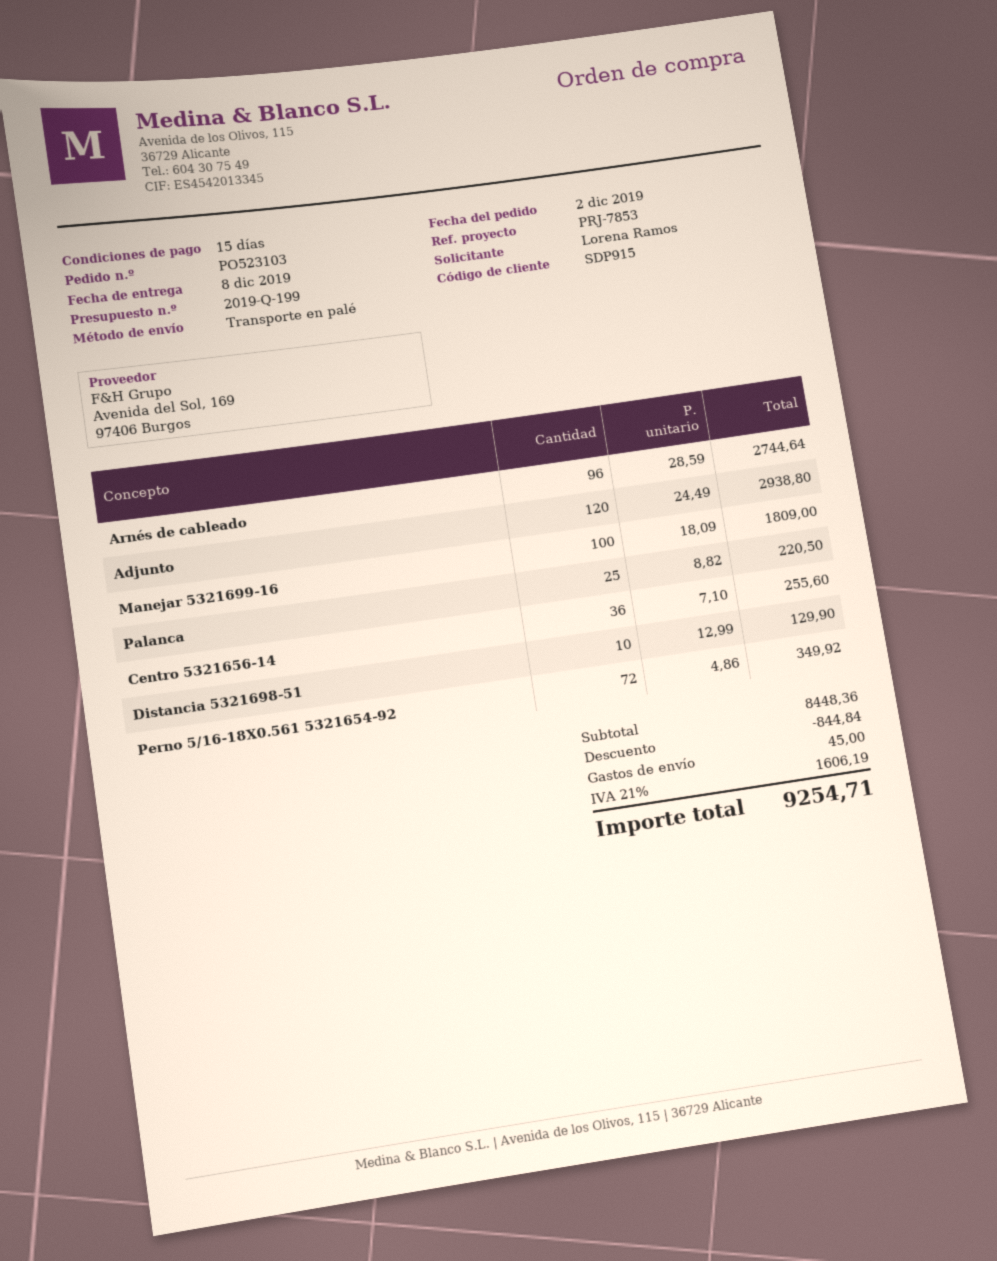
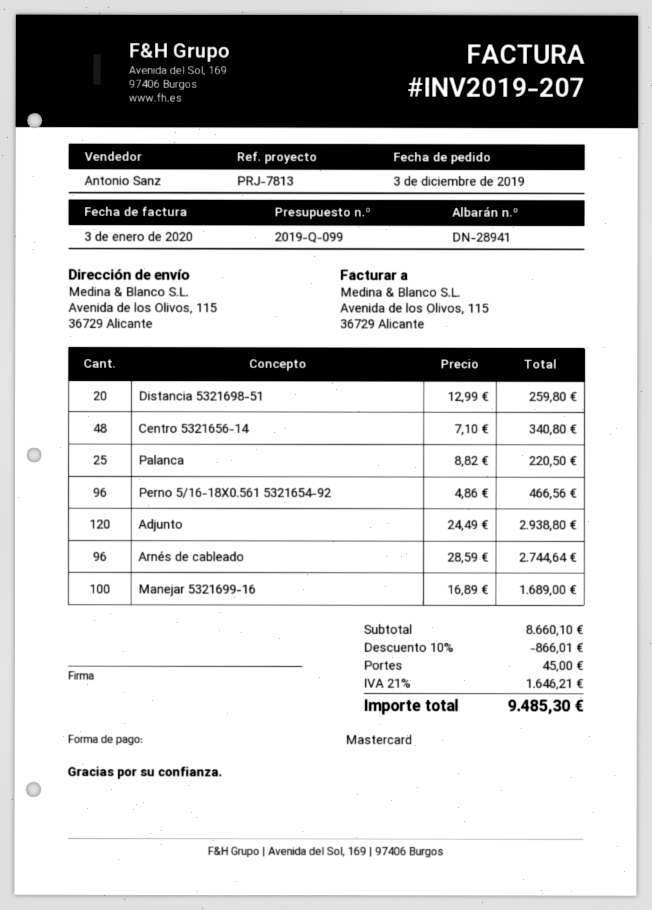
quote number: 2019-Q-199 -> 2019-Q-099
order date: 2019-12-02 -> 2019-12-03
reference: PRJ-7853 -> PRJ-7813
Manejar 5321699-16: 100 x 18.09 = 1809.00 -> 100 x 16.89 = 1689.00
Centro 5321656-14: 36 x 7.10 = 255.60 -> 48 x 7.10 = 340.80
Distancia 5321698-51: 10 x 12.99 = 129.90 -> 20 x 12.99 = 259.80
Perno 5/16-18X0.561 5321654-92: 72 x 4.86 = 349.92 -> 96 x 4.86 = 466.56
subtotal: 8448.36 -> 8660.10
discount: 844.84 -> 866.01
tax: 21% = 1606.19 -> 21% = 1646.21
total: 9254.71 -> 9485.30

